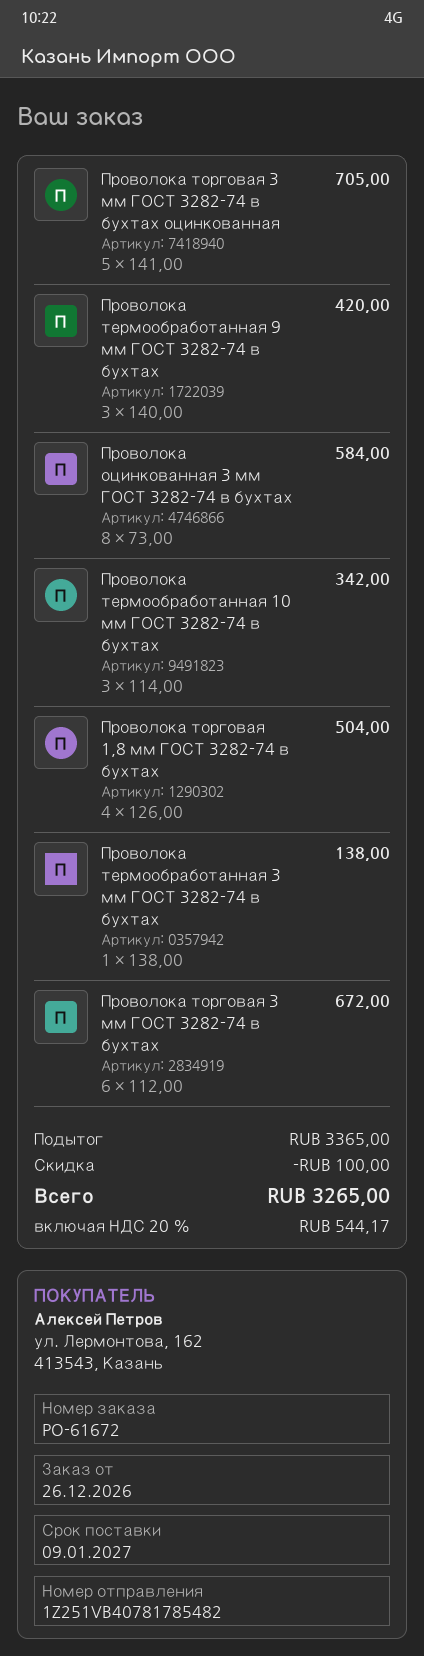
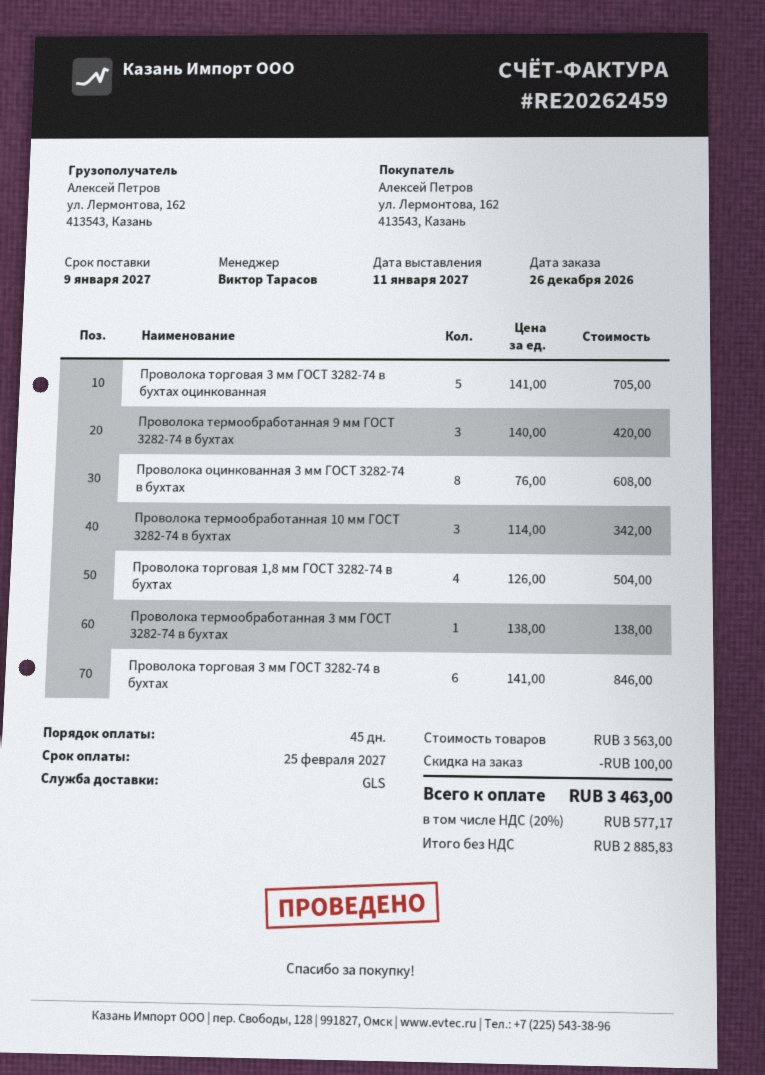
Проволока оцинкованная 3 мм ГОСТ 3282-74 в бухтах: 8 x 73.00 = 584.00 -> 8 x 76.00 = 608.00
Проволока торговая 3 мм ГОСТ 3282-74 в бухтах: 6 x 112.00 = 672.00 -> 6 x 141.00 = 846.00
subtotal: 3365.00 -> 3563.00
tax: 20% = 544.17 -> 20% = 577.17
total: 3265.00 -> 3463.00

